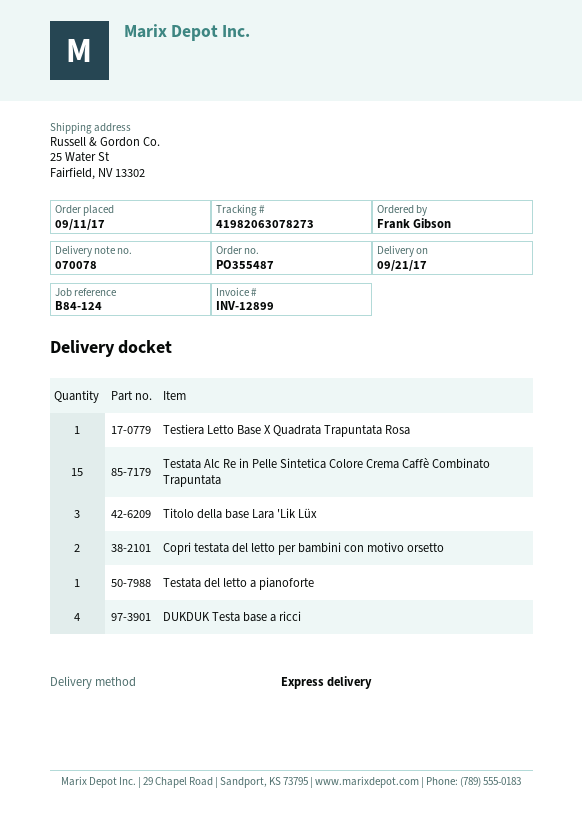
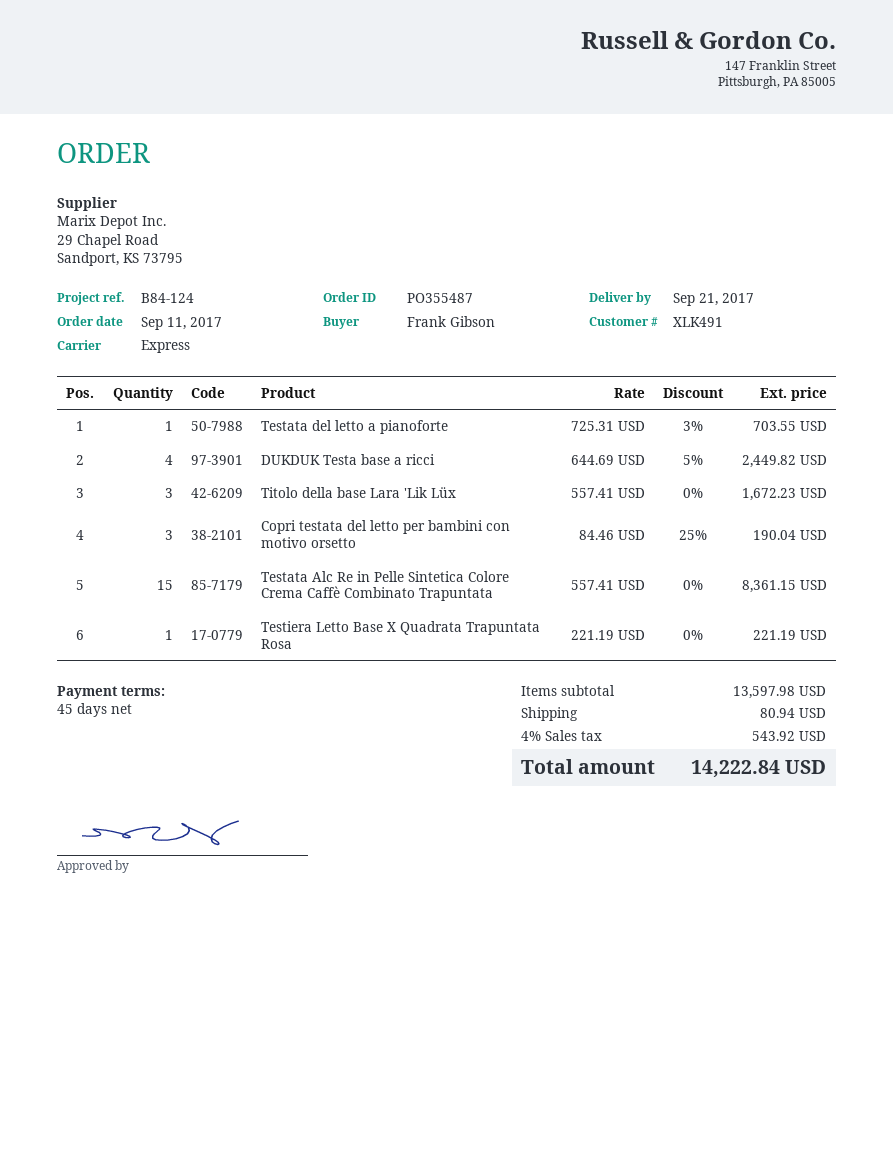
Copri testata del letto per bambini con motivo orsetto: 2 -> 3

